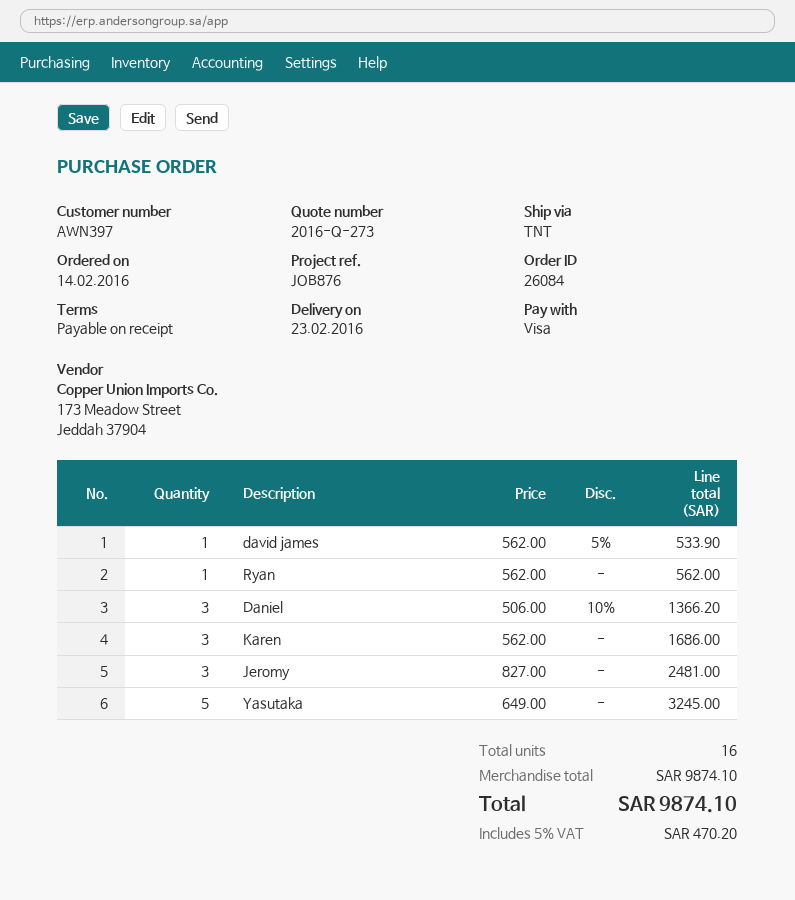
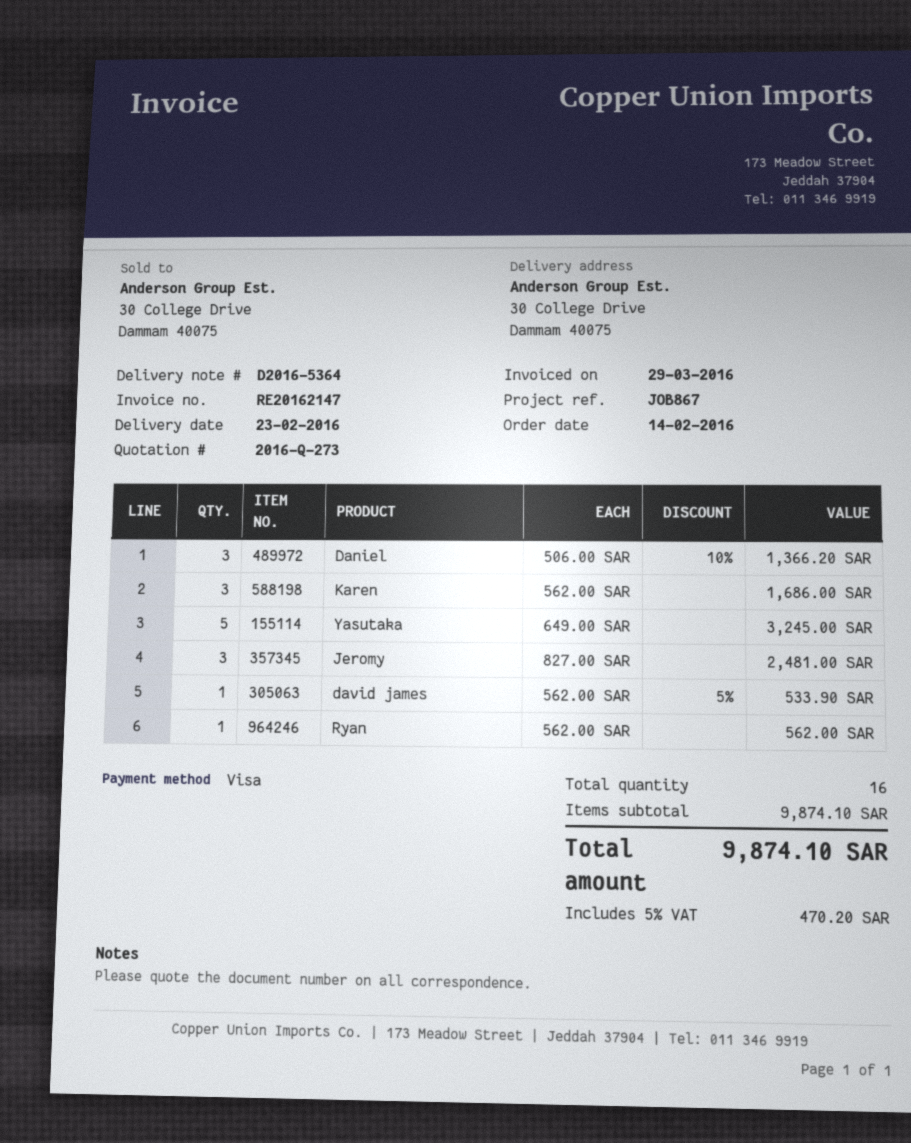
reference: JOB876 -> JOB867

